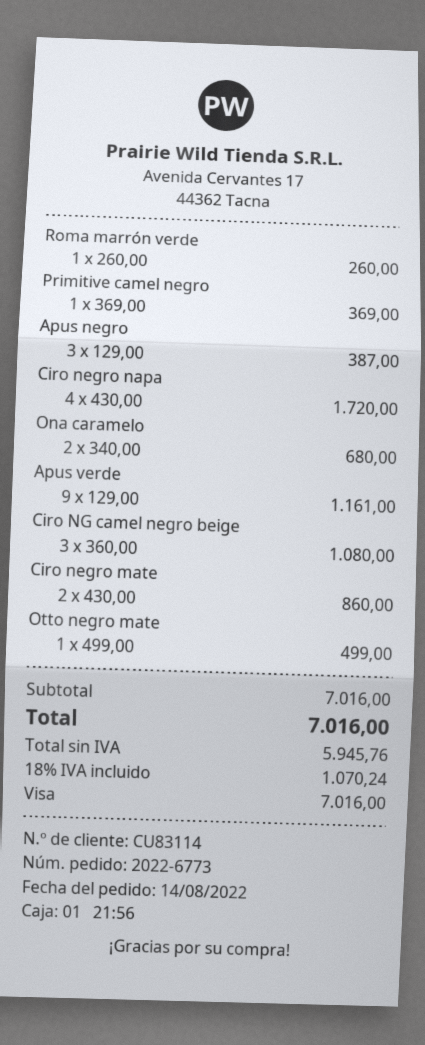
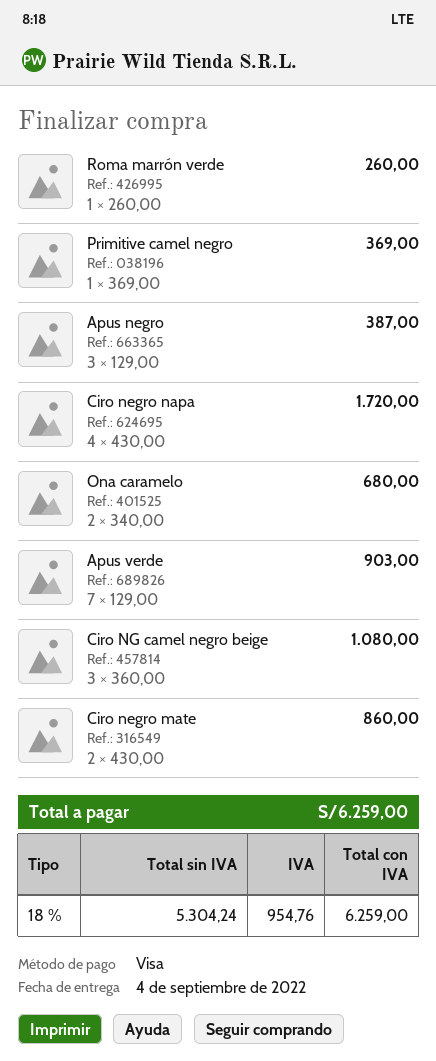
Apus verde: 9 x 129.00 = 1161.00 -> 7 x 129.00 = 903.00
Otto negro mate: 1 x 499.00 = 499.00 -> none
net: 5945.76 -> 5304.24
tax: 18% = 1070.24 -> 18% = 954.76
total: 7016.00 -> 6259.00

